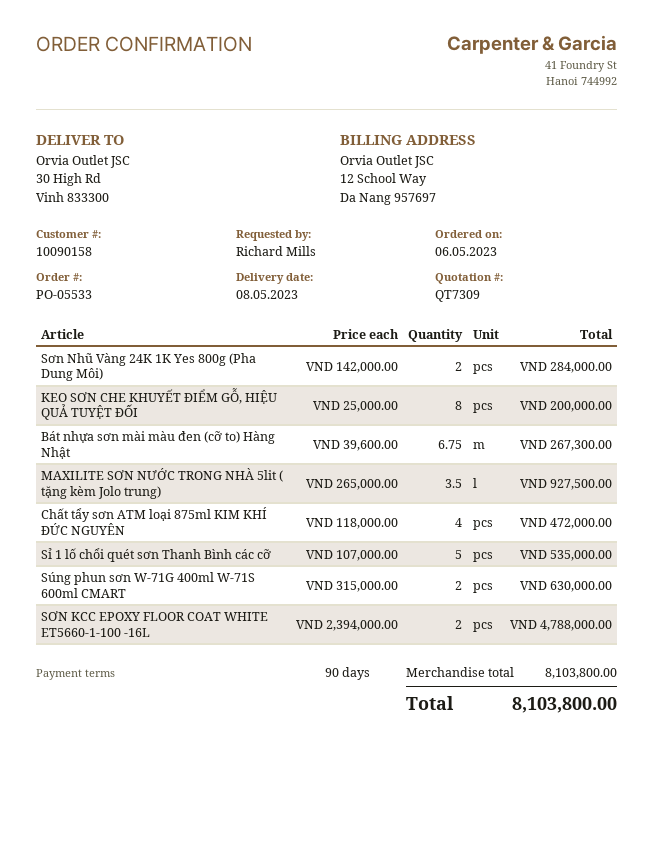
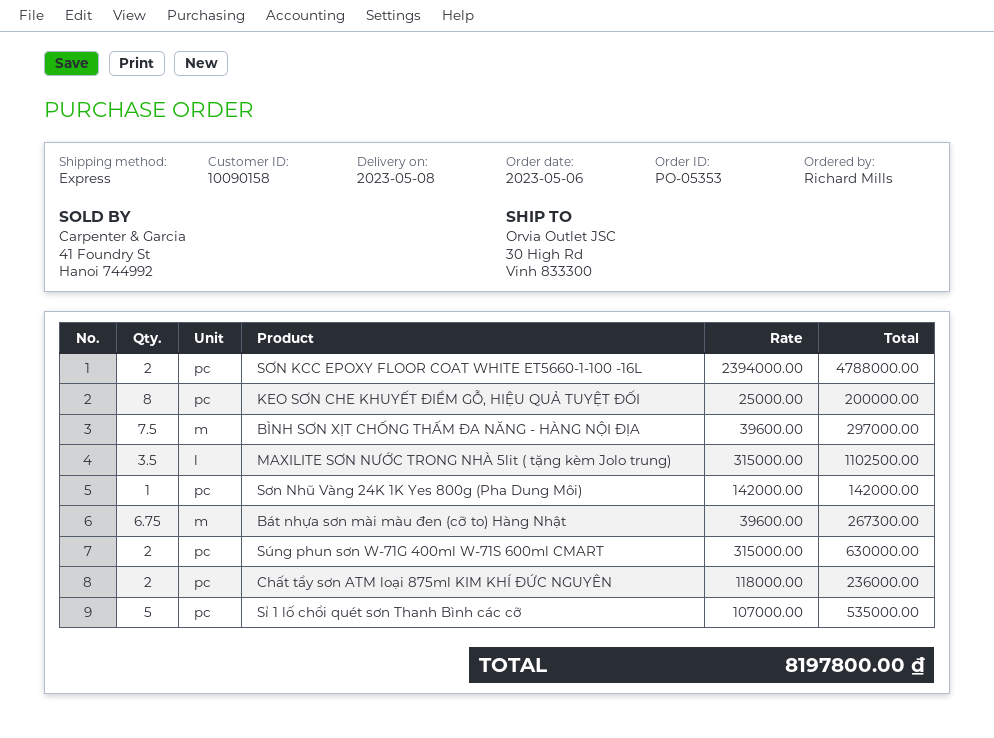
order number: PO-05533 -> PO-05353
Sơn Nhũ Vàng 24K 1K Yes 800g (Pha Dung Môi): 2 x 142000.00 = 284000.00 -> 1 x 142000.00 = 142000.00
MAXILITE SƠN NƯỚC TRONG NHÀ 5lit ( tặng kèm Jolo trung): 3.5 x 265000.00 = 927500.00 -> 3.5 x 315000.00 = 1102500.00
Chất tẩy sơn ATM loại 875ml KIM KHÍ ĐỨC NGUYÊN: 4 x 118000.00 = 472000.00 -> 2 x 118000.00 = 236000.00
BÌNH SƠN XỊT CHỐNG THẤM ĐA NĂNG - HÀNG NỘI ĐỊA: none -> 7.5 x 39600.00 = 297000.00
total: 8103800.00 -> 8197800.00

